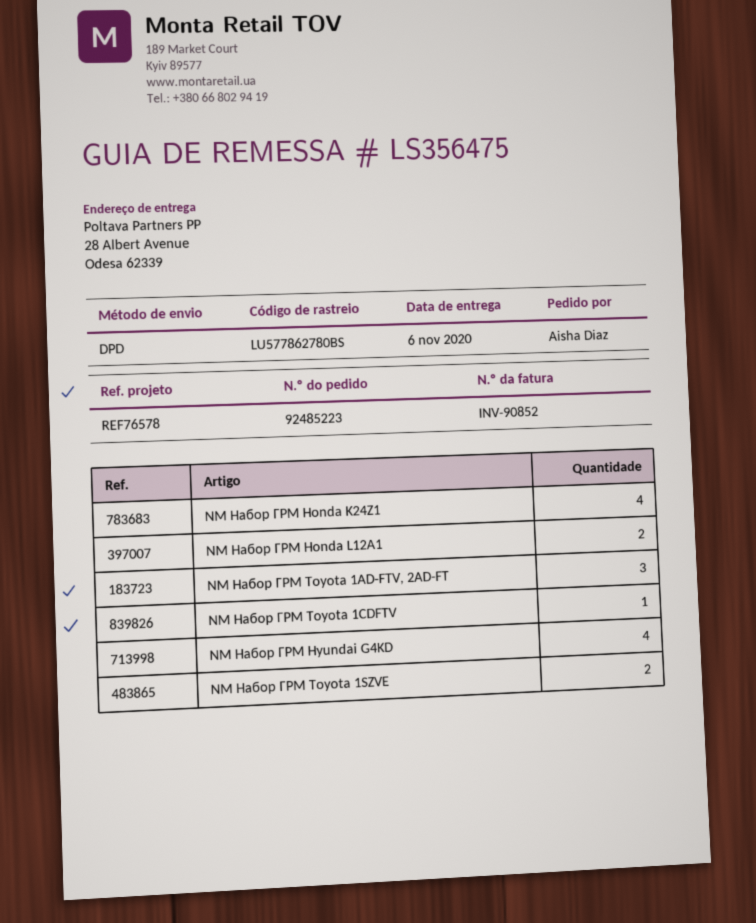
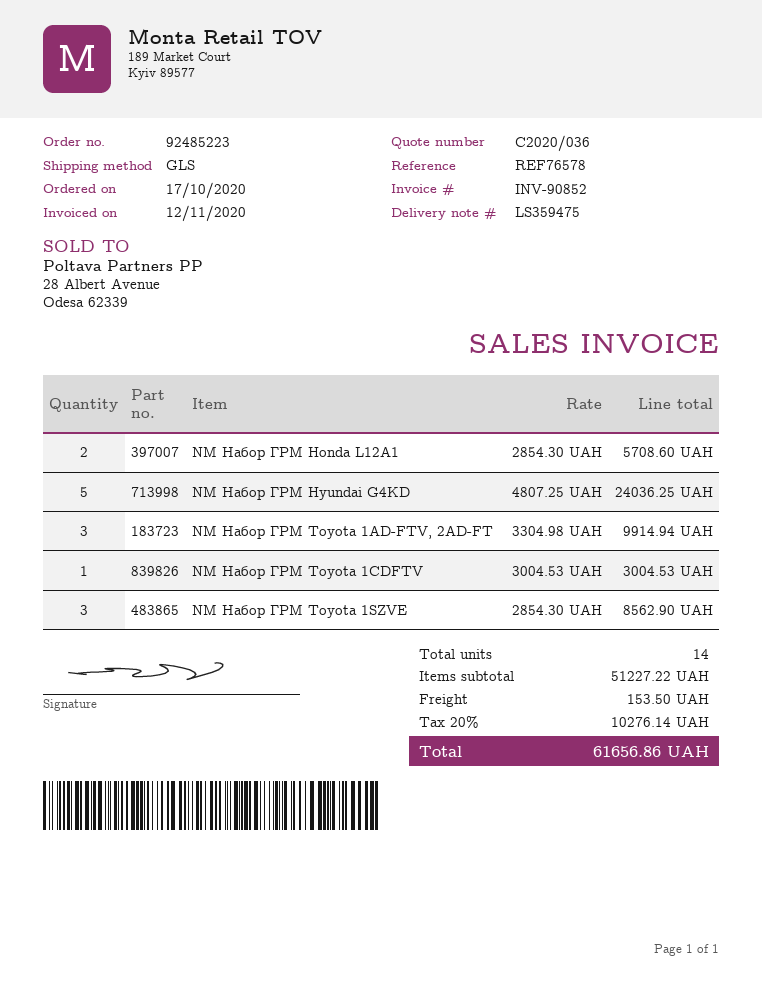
delivery note number: LS356475 -> LS359475
shipping method: DPD -> GLS
NM Набор ГРМ Honda K24Z1: 4 -> none
NM Набор ГРМ Hyundai G4KD: 4 -> 5
NM Набор ГРМ Toyota 1SZVE: 2 -> 3

